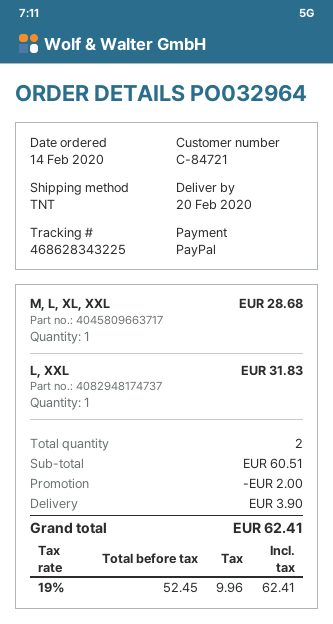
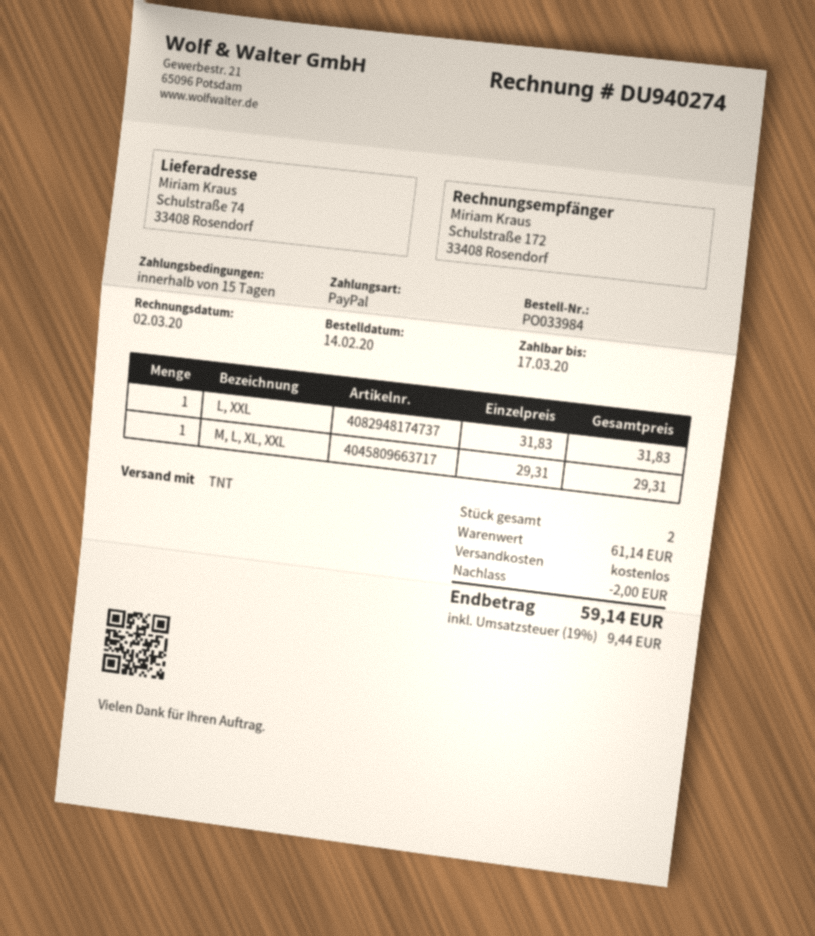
order number: PO032964 -> PO033984
M, L, XL, XXL: 1 for 28.68 -> 1 for 29.31
subtotal: 60.51 -> 61.14
shipping: 3.90 -> 0.00
tax: 19% = 9.96 -> 19% = 9.44
total: 62.41 -> 59.14

